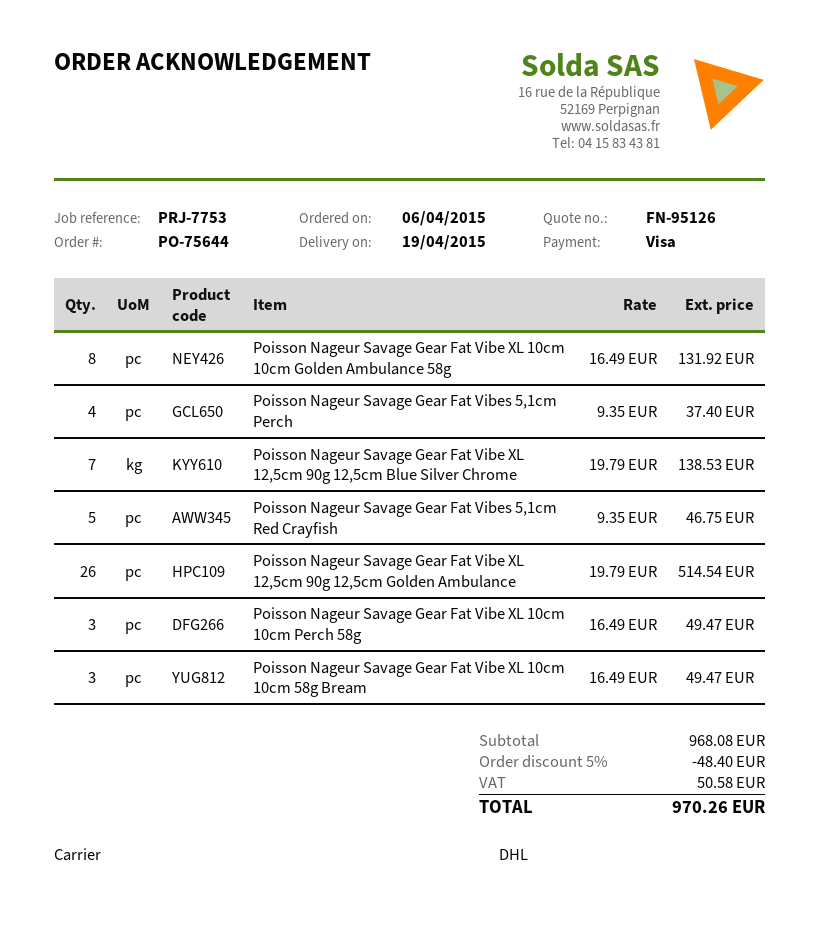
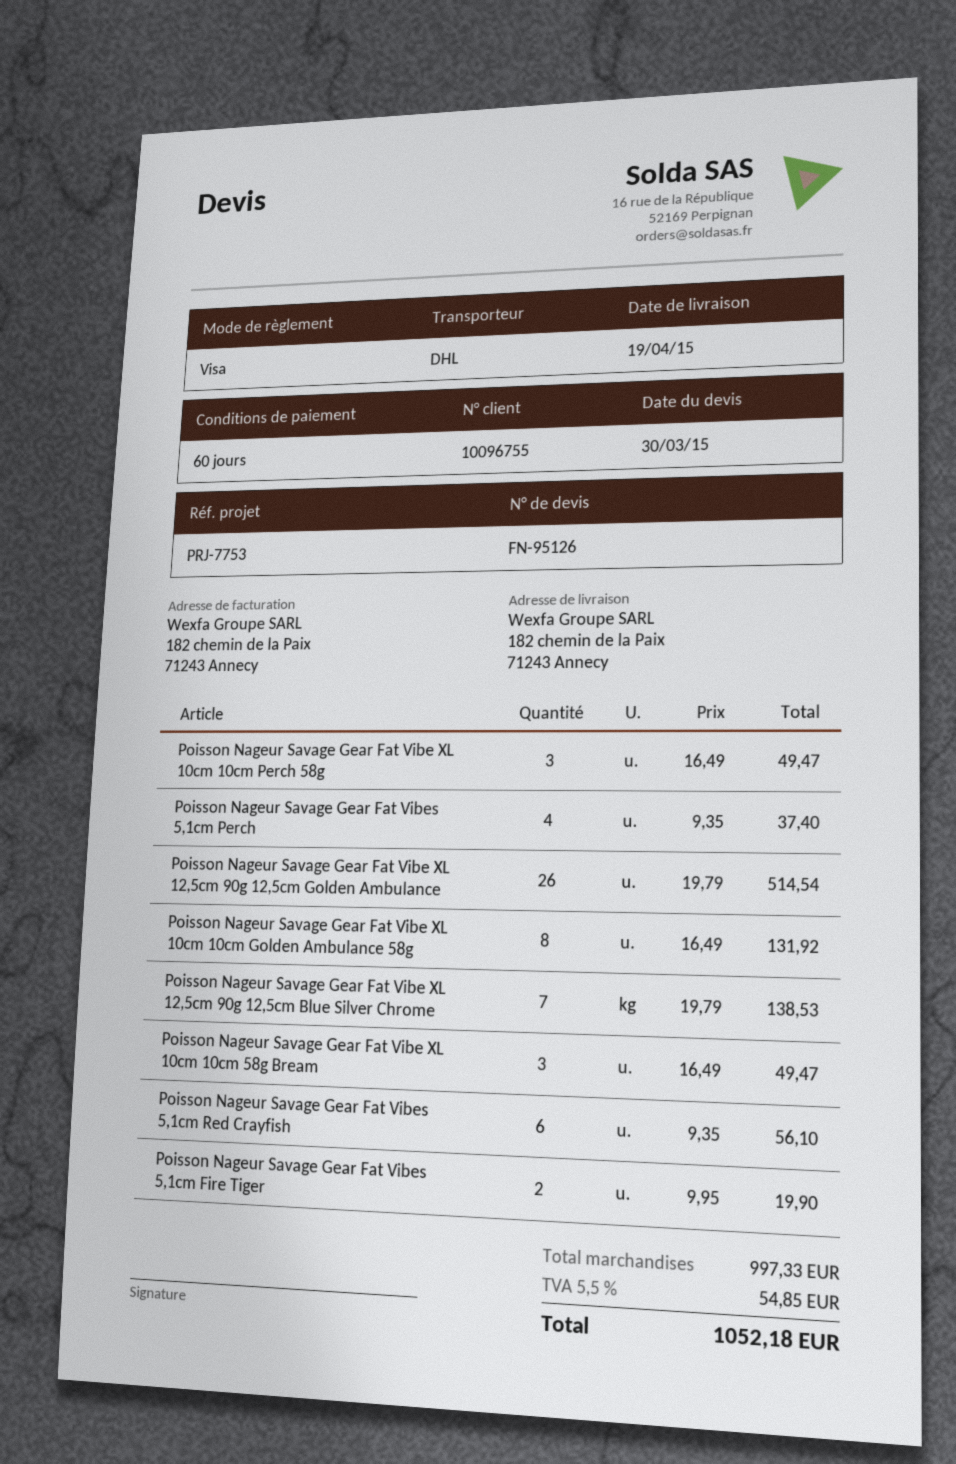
Poisson Nageur Savage Gear Fat Vibes 5,1cm Red Crayfish: 5 x 9.35 = 46.75 -> 6 x 9.35 = 56.10
Poisson Nageur Savage Gear Fat Vibes 5,1cm Fire Tiger: none -> 2 x 9.95 = 19.90
subtotal: 968.08 -> 997.33
discount: 5% = 48.40 -> none
tax: 50.58 -> 54.85
total: 970.26 -> 1052.18

